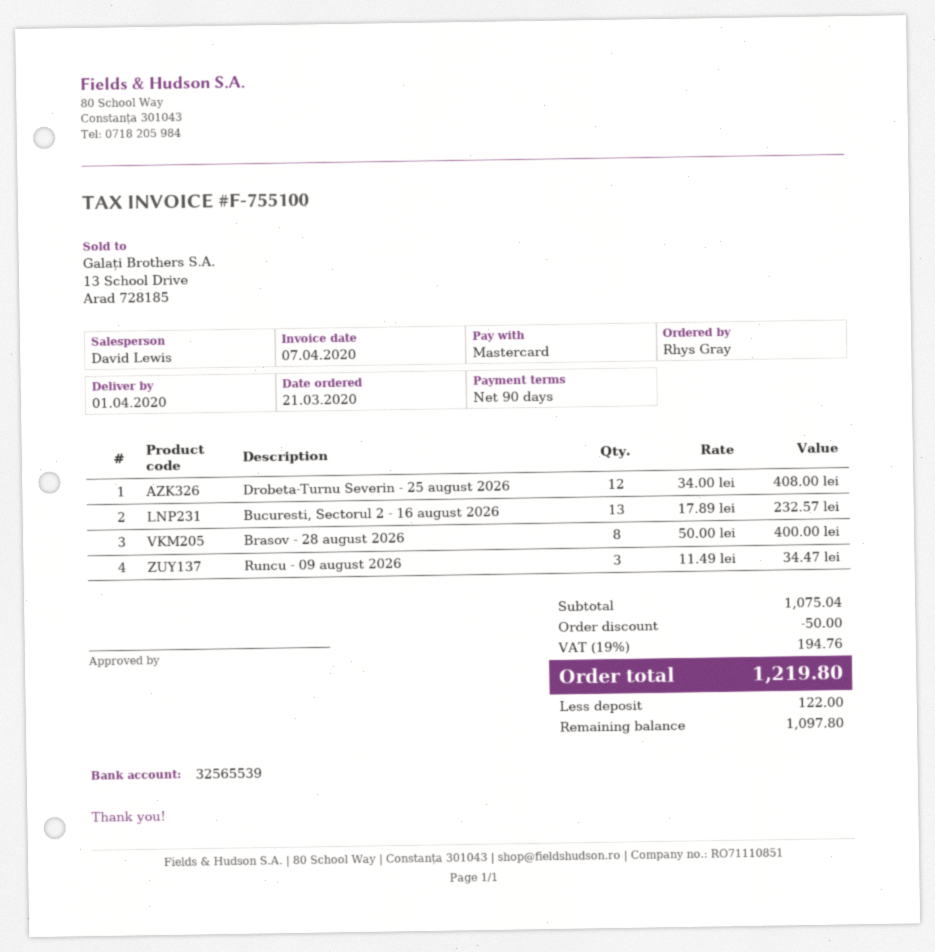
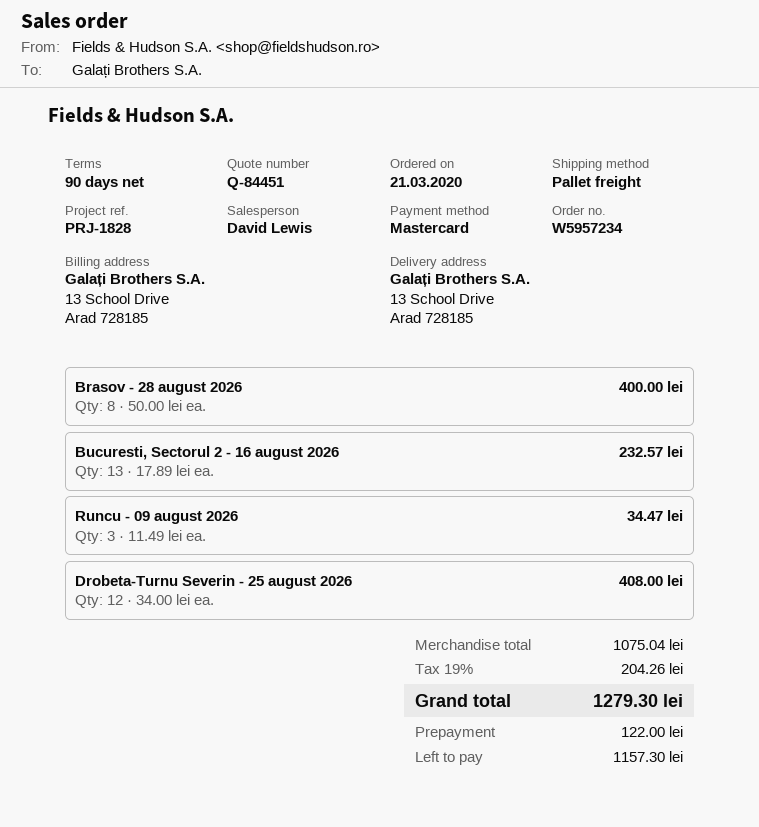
discount: 50.00 -> none
tax: 19% = 194.76 -> 19% = 204.26
total: 1219.80 -> 1279.30
balance: 1097.80 -> 1157.30

